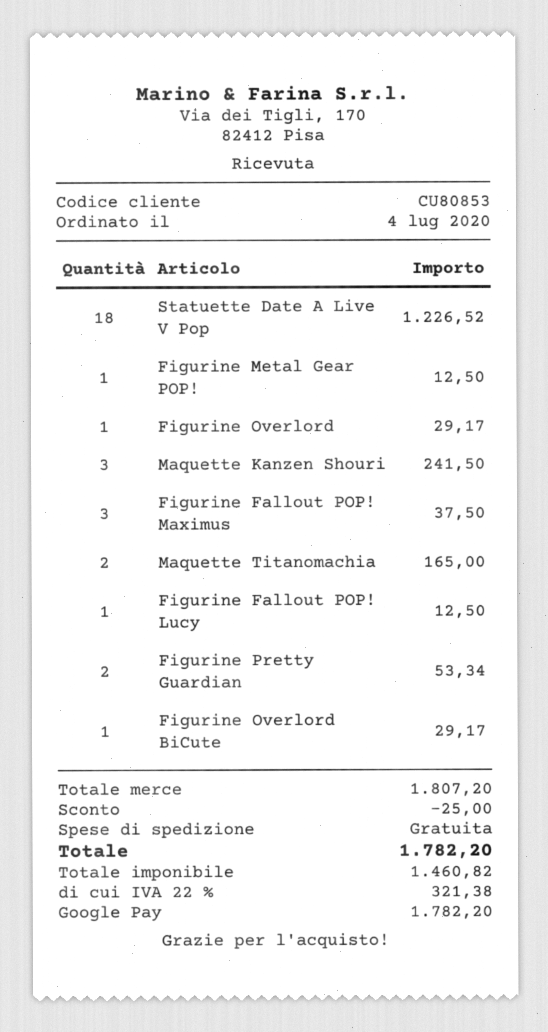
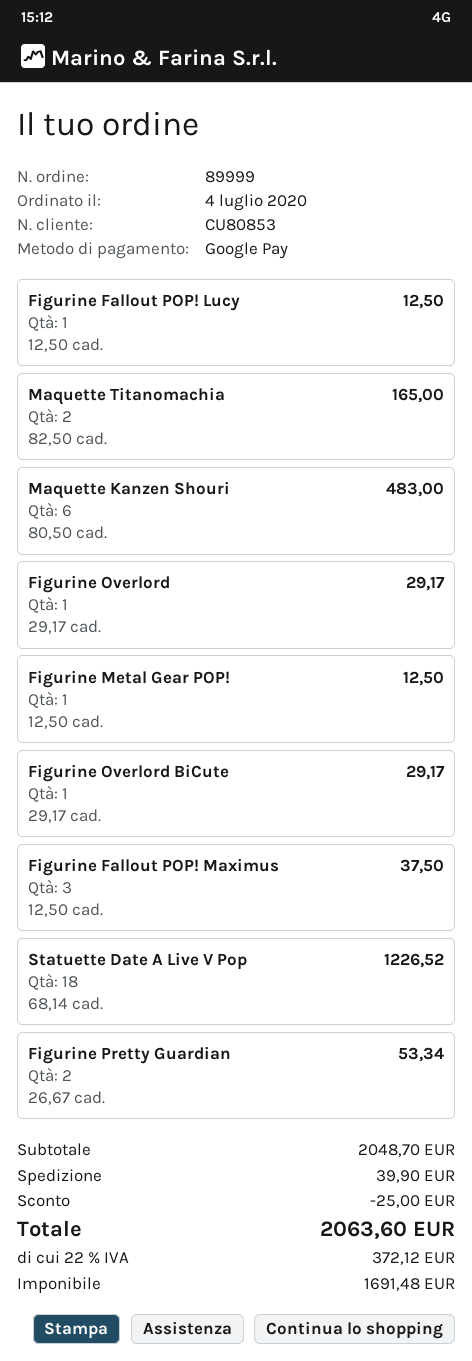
Maquette Kanzen Shouri: 3 for 241.50 -> 6 for 483.00
subtotal: 1807.20 -> 2048.70
shipping: 0.00 -> 39.90
net: 1460.82 -> 1691.48
tax: 22% = 321.38 -> 22% = 372.12
total: 1782.20 -> 2063.60

